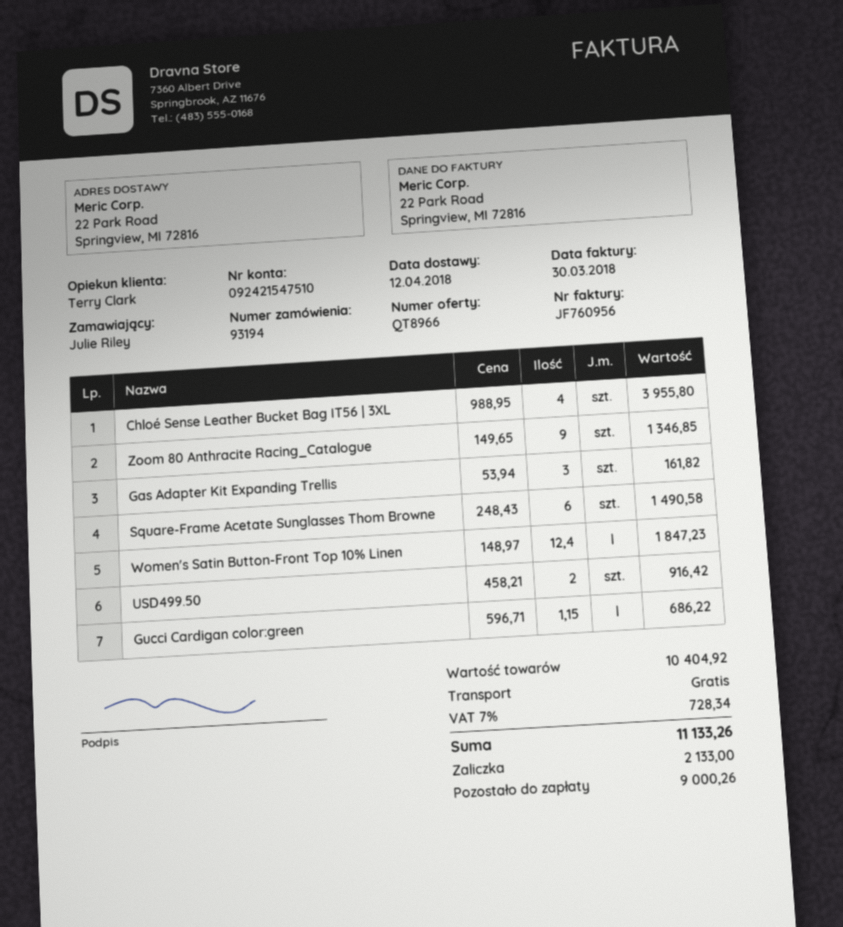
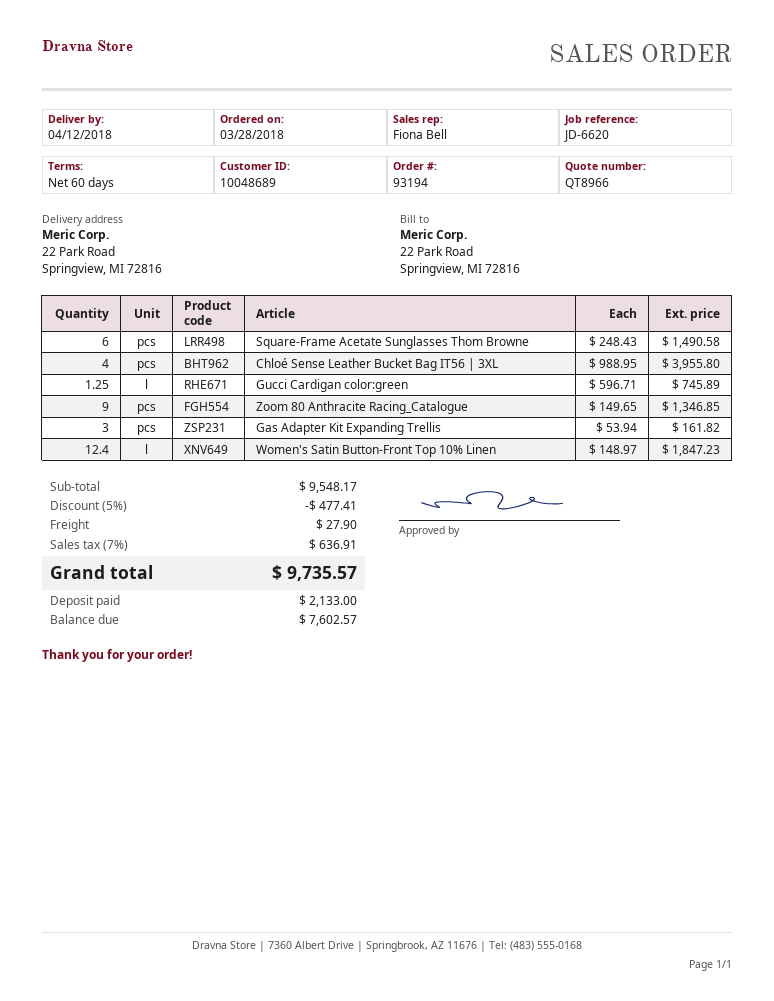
sales rep: Terry Clark -> Fiona Bell
USD499.50: 2 x 458.21 = 916.42 -> none
Gucci Cardigan color:green: 1.15 x 596.71 = 686.22 -> 1.25 x 596.71 = 745.89
subtotal: 10404.92 -> 9548.17
discount: none -> 5% = 477.41
shipping: 0.00 -> 27.90
tax: 7% = 728.34 -> 7% = 636.91
total: 11133.26 -> 9735.57
balance: 9000.26 -> 7602.57

